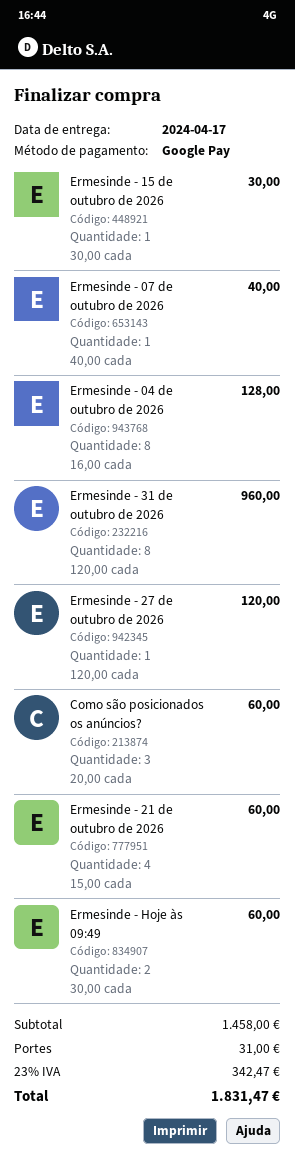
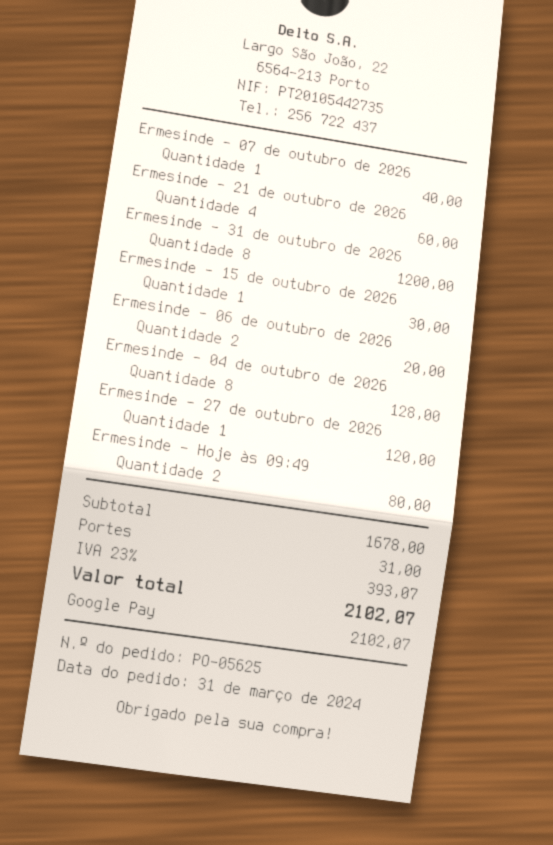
Ermesinde - 31 de outubro de 2026: 8 for 960.00 -> 8 for 1200.00
Como são posicionados os anúncios?: 3 for 60.00 -> none
Ermesinde - Hoje às 09:49: 2 for 60.00 -> 2 for 80.00
Ermesinde - 06 de outubro de 2026: none -> 2 for 20.00
subtotal: 1458.00 -> 1678.00
tax: 23% = 342.47 -> 23% = 393.07
total: 1831.47 -> 2102.07

